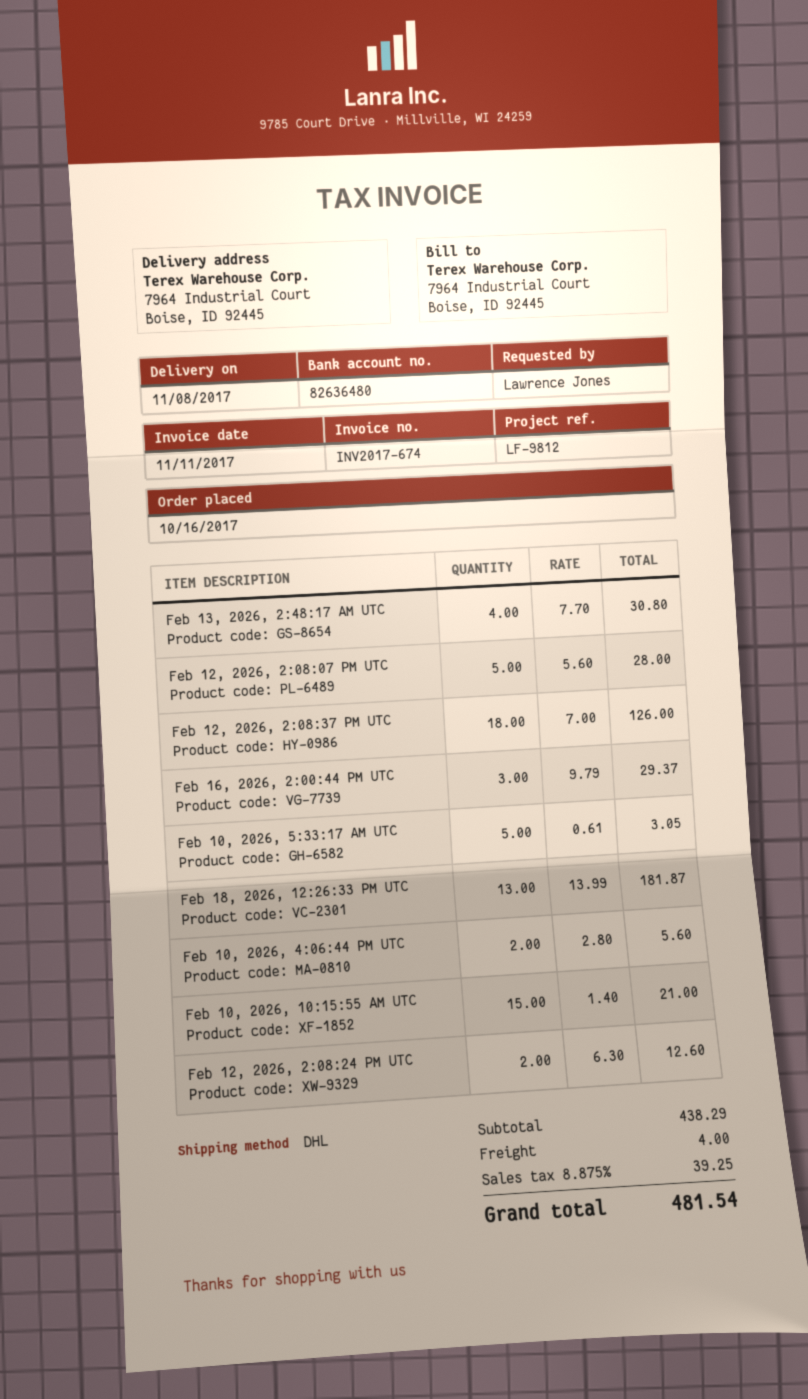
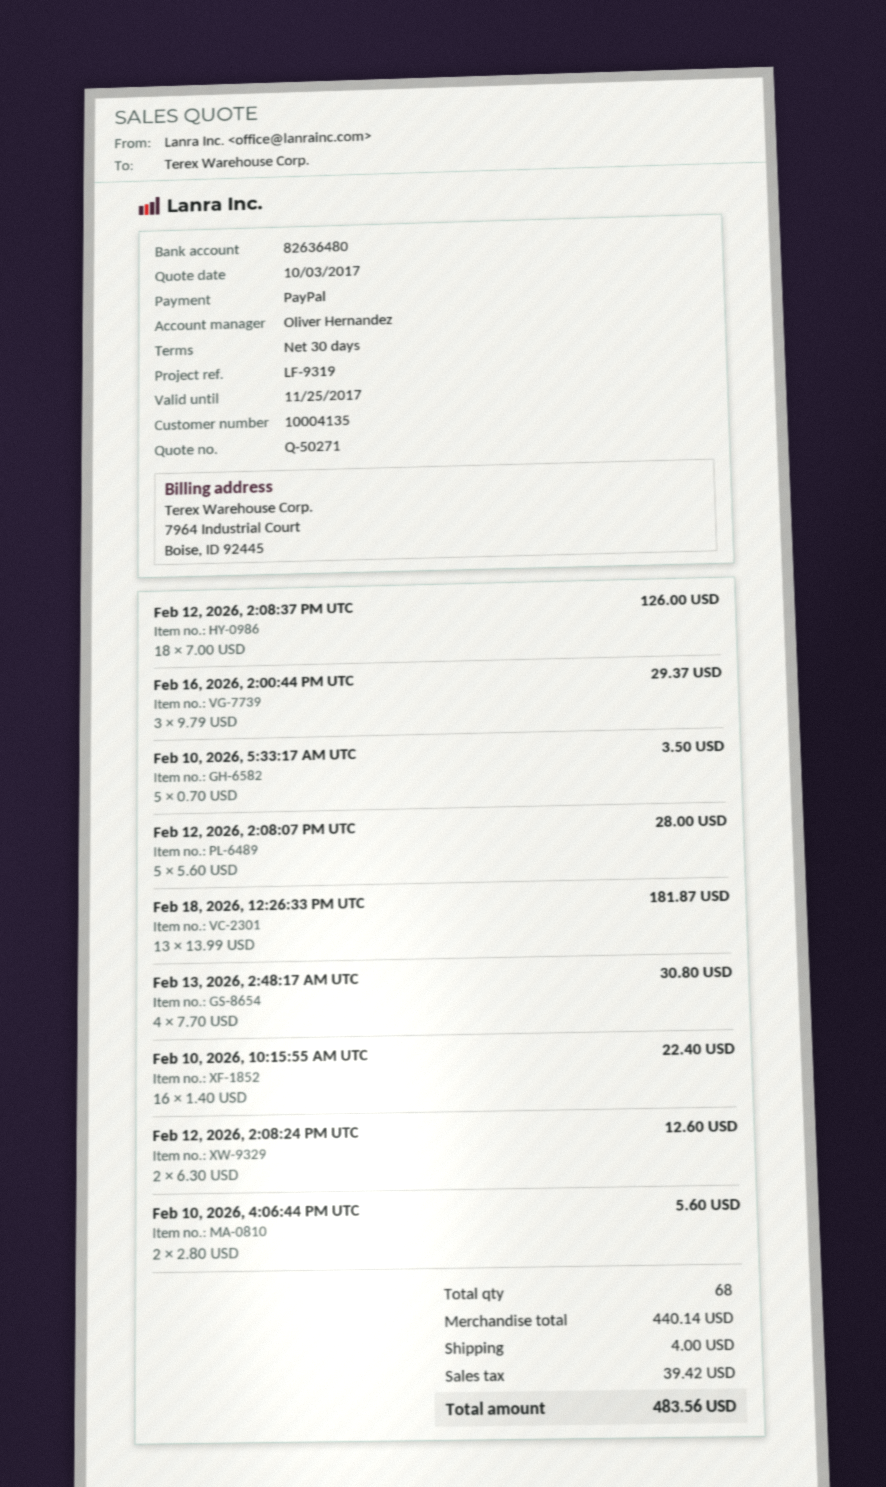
reference: LF-9812 -> LF-9319
Feb 10, 2026, 5:33:17 AM UTC: 5 x 0.61 = 3.05 -> 5 x 0.70 = 3.50
Feb 10, 2026, 10:15:55 AM UTC: 15 x 1.40 = 21.00 -> 16 x 1.40 = 22.40
subtotal: 438.29 -> 440.14
tax: 39.25 -> 39.42
total: 481.54 -> 483.56

